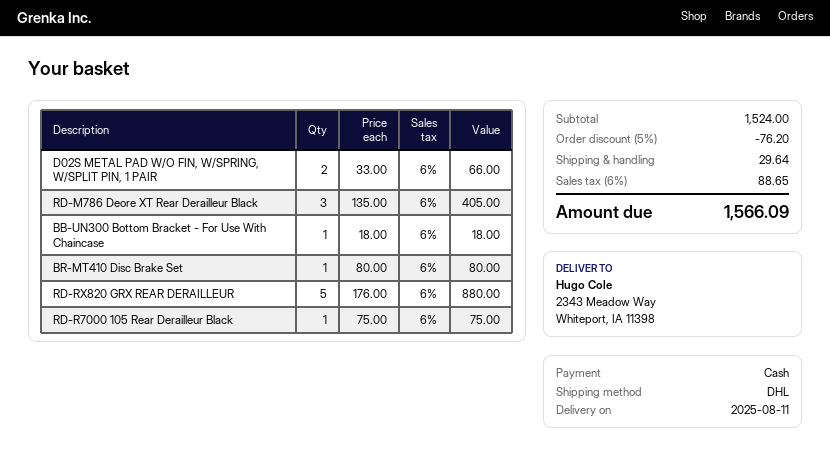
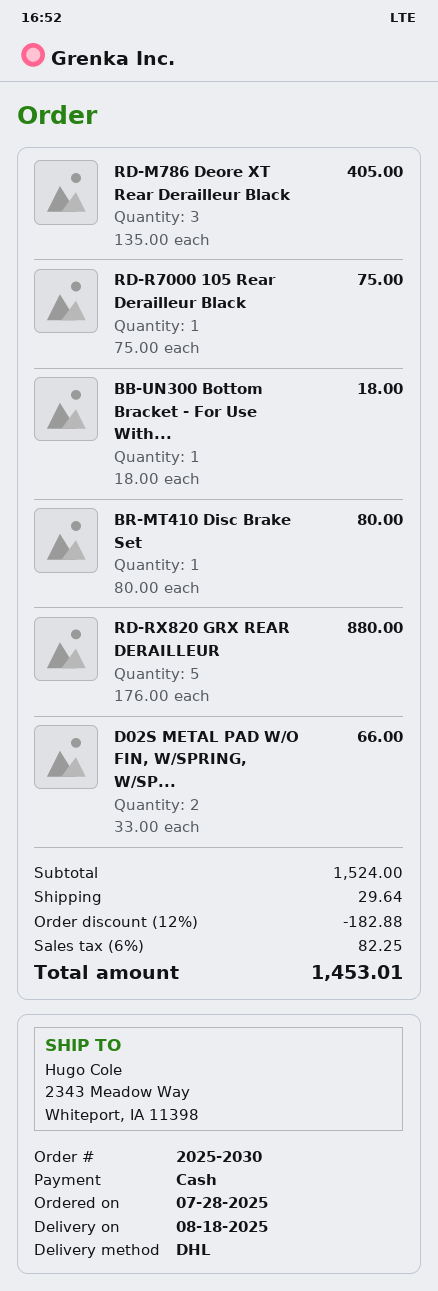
delivery date: 2025-08-11 -> 2025-08-18
discount: 5% = 76.20 -> 12% = 182.88
tax: 6% = 88.65 -> 6% = 82.25
total: 1566.09 -> 1453.01

